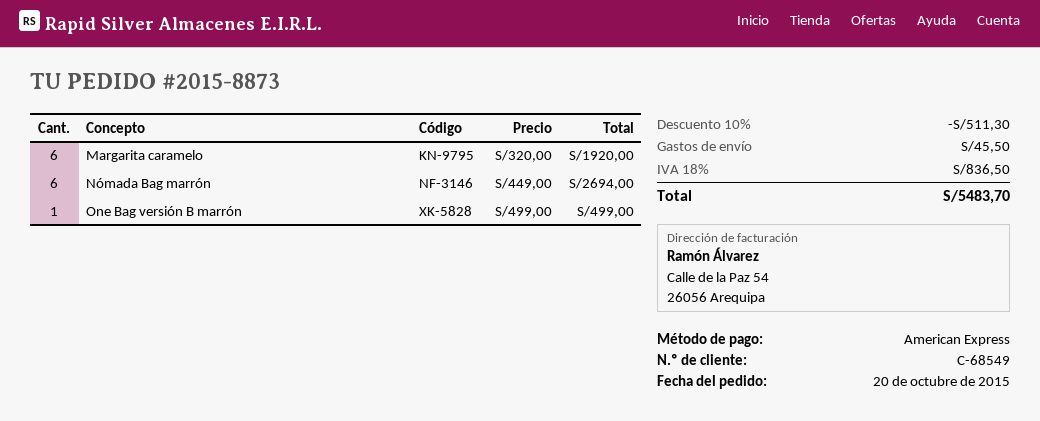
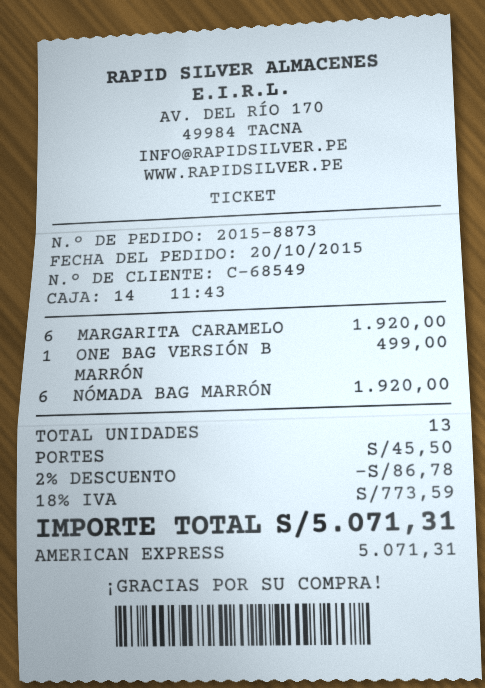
Nómada Bag marrón: 6 for 2694.00 -> 6 for 1920.00
discount: 10% = 511.30 -> 2% = 86.78
tax: 18% = 836.50 -> 18% = 773.59
total: 5483.70 -> 5071.31

